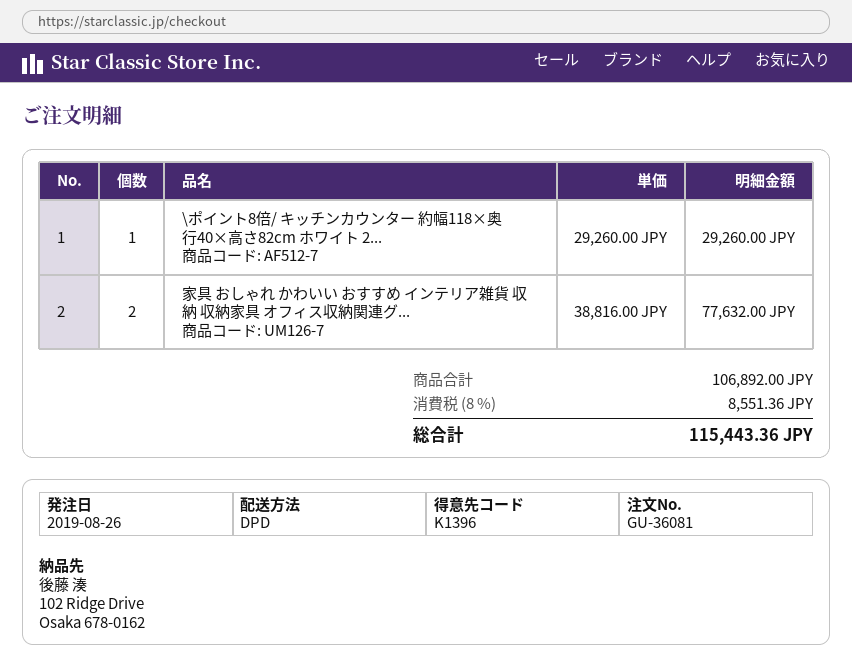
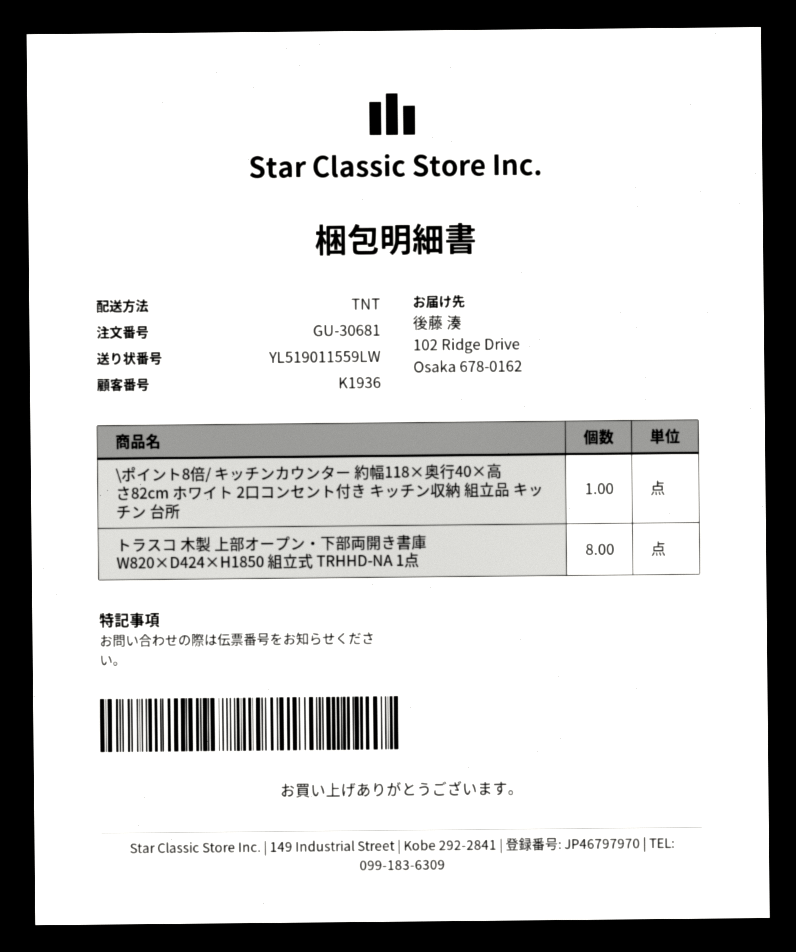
order number: GU-36081 -> GU-30681
customer number: K1396 -> K1936
shipping method: DPD -> TNT
家具 おしゃれ かわいい おすすめ インテリア雑貨 収納 収納家具 オフィス収納関連グ...: 2 -> none
トラスコ 木製 上部オープン・下部両開き書庫 W820×D424×H1850 組立式 TRHHD-NA 1点: none -> 8

